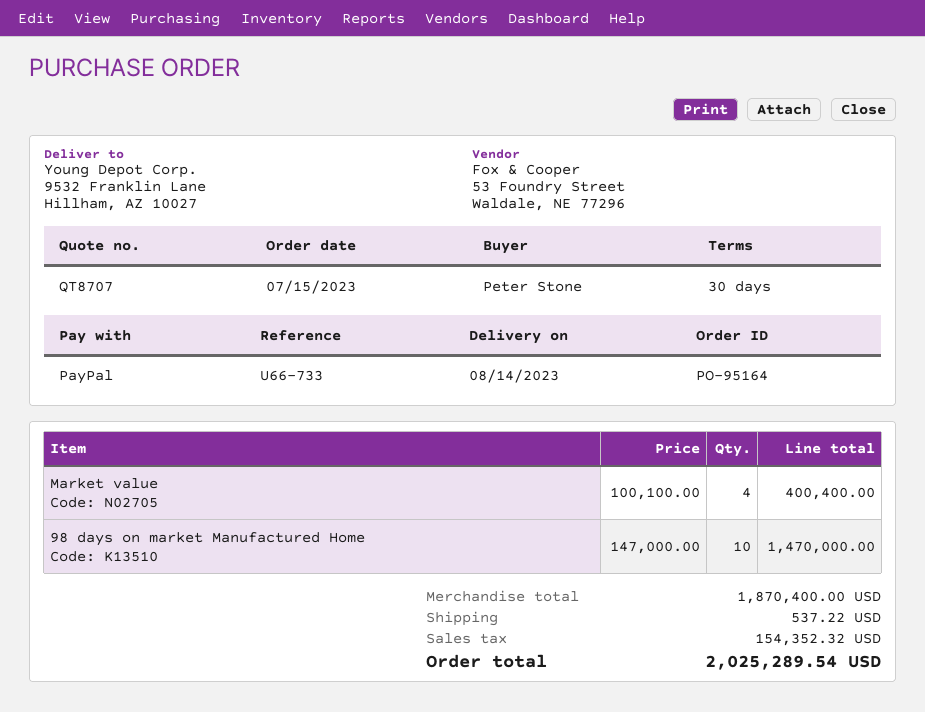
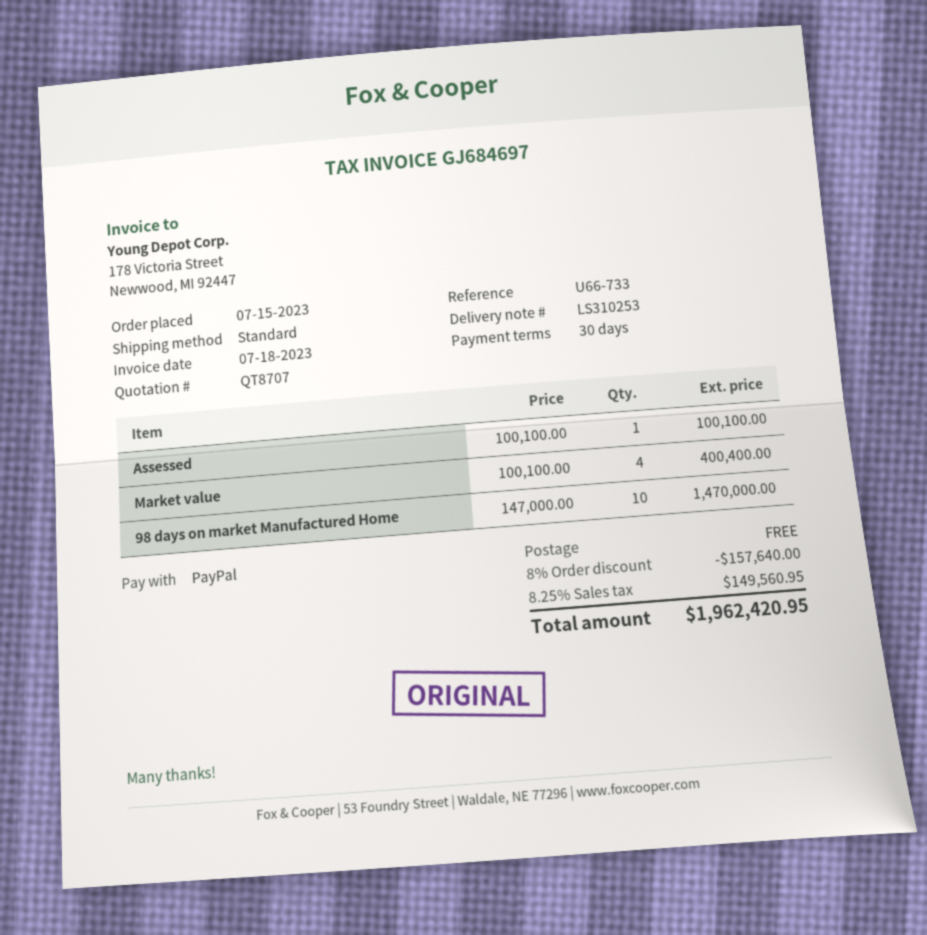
Assessed: none -> 1 x 100100.00 = 100100.00
discount: none -> 8% = 157640.00
shipping: 537.22 -> 0.00
tax: 154352.32 -> 149560.95
total: 2025289.54 -> 1962420.95

